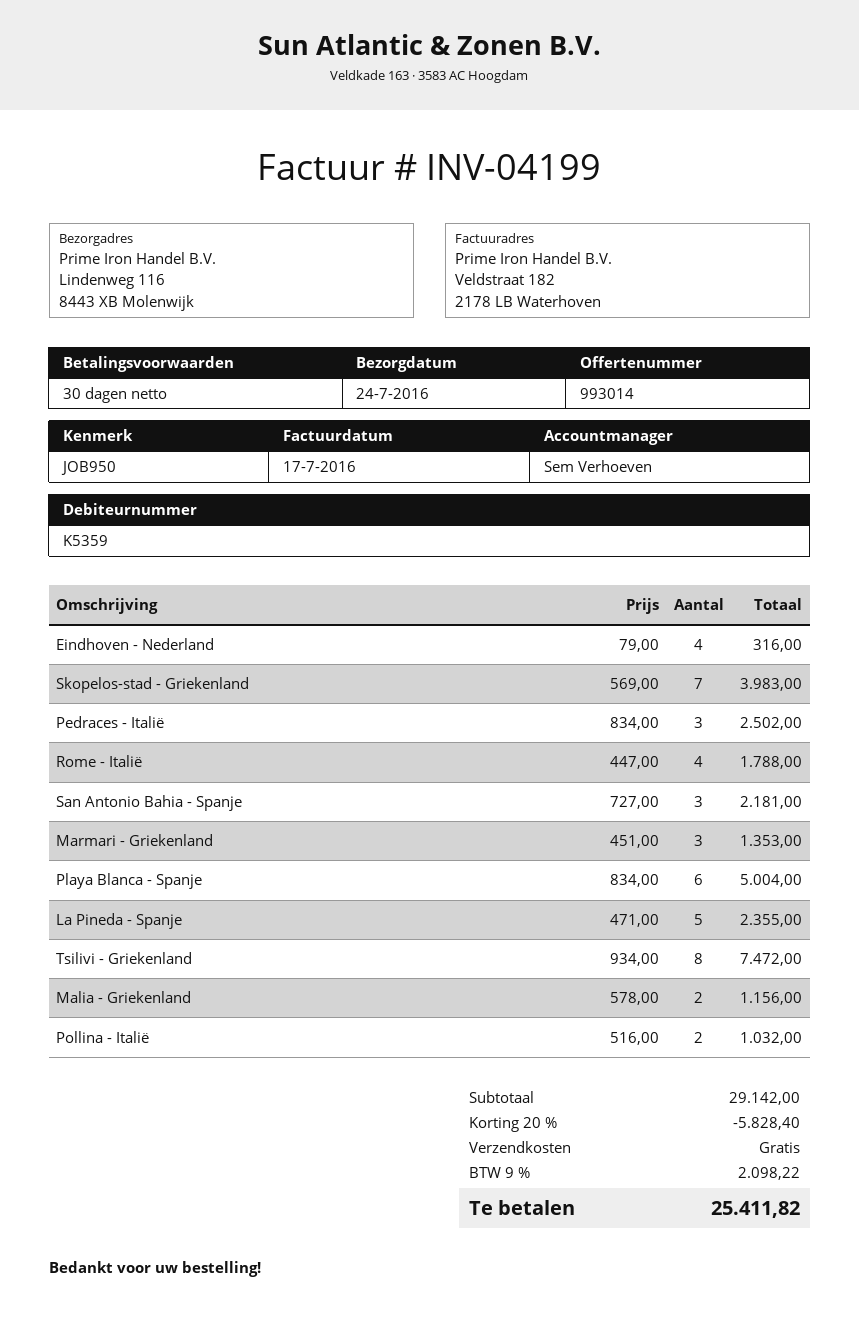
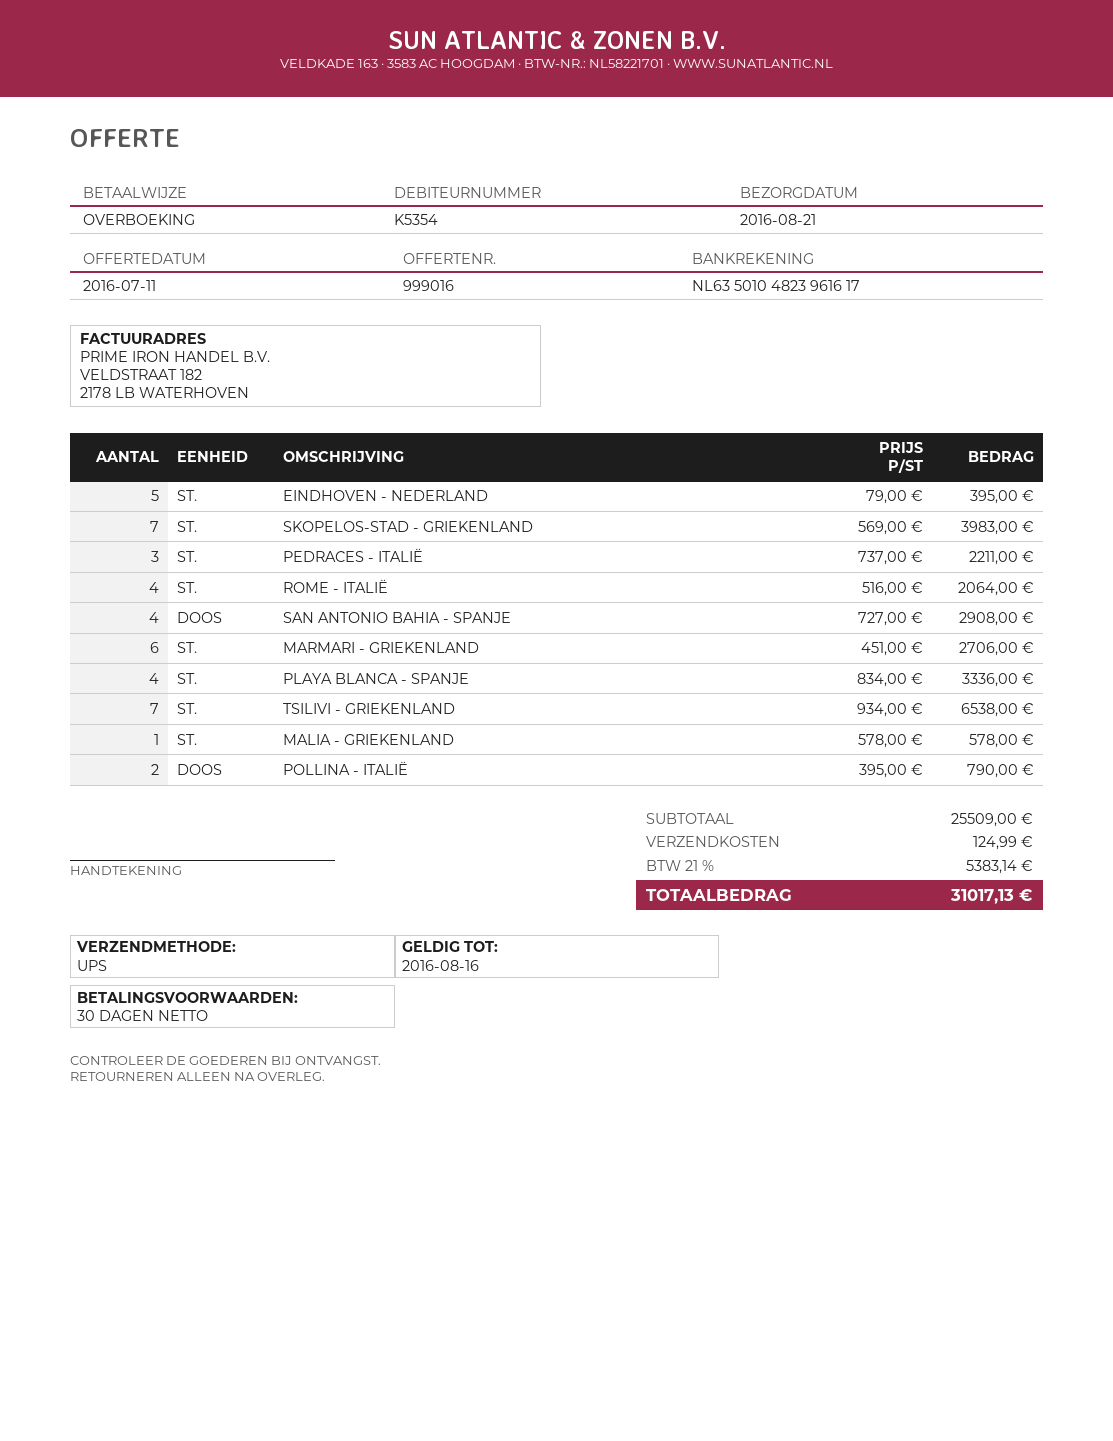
quote number: 993014 -> 999016
delivery date: 2016-07-24 -> 2016-08-21
customer number: K5359 -> K5354
Eindhoven - Nederland: 4 x 79.00 = 316.00 -> 5 x 79.00 = 395.00
Pedraces - Italië: 3 x 834.00 = 2502.00 -> 3 x 737.00 = 2211.00
Rome - Italië: 4 x 447.00 = 1788.00 -> 4 x 516.00 = 2064.00
San Antonio Bahia - Spanje: 3 x 727.00 = 2181.00 -> 4 x 727.00 = 2908.00
Marmari - Griekenland: 3 x 451.00 = 1353.00 -> 6 x 451.00 = 2706.00
Playa Blanca - Spanje: 6 x 834.00 = 5004.00 -> 4 x 834.00 = 3336.00
La Pineda - Spanje: 5 x 471.00 = 2355.00 -> none
Tsilivi - Griekenland: 8 x 934.00 = 7472.00 -> 7 x 934.00 = 6538.00
Malia - Griekenland: 2 x 578.00 = 1156.00 -> 1 x 578.00 = 578.00
Pollina - Italië: 2 x 516.00 = 1032.00 -> 2 x 395.00 = 790.00
subtotal: 29142.00 -> 25509.00
discount: 20% = 5828.40 -> none
shipping: 0.00 -> 124.99
tax: 9% = 2098.22 -> 21% = 5383.14
total: 25411.82 -> 31017.13

